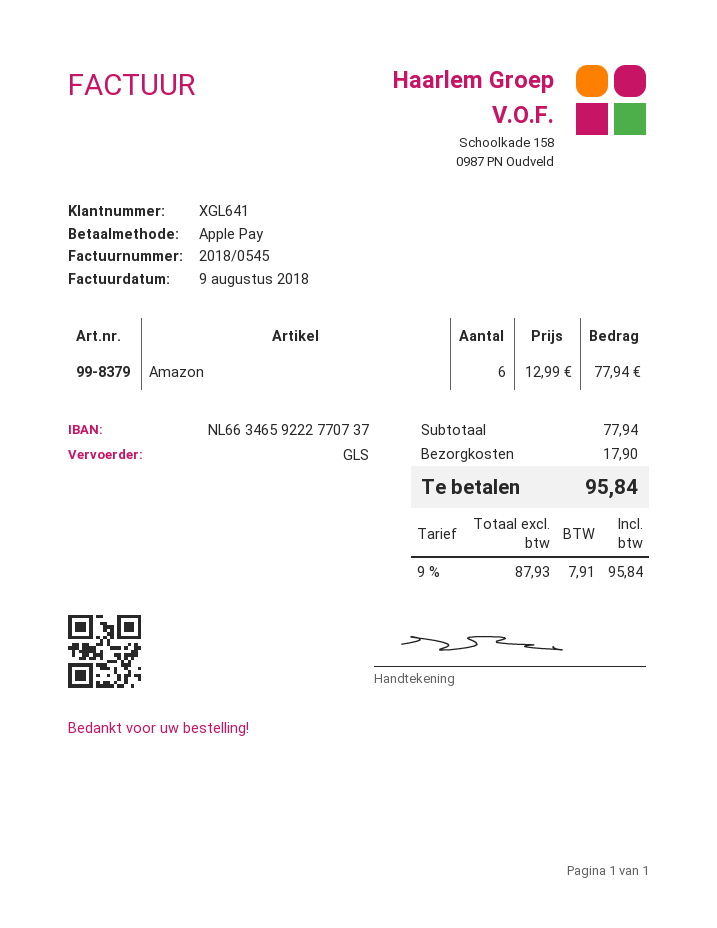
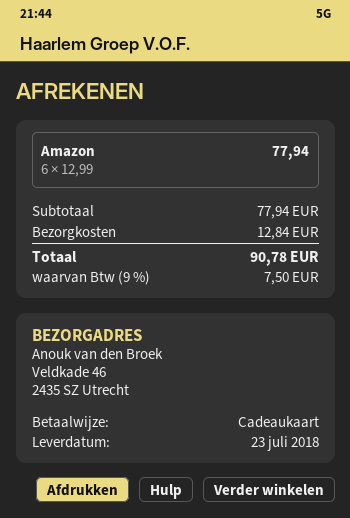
payment method: Apple Pay -> gift card
shipping: 17.90 -> 12.84
tax: 9% = 7.91 -> 9% = 7.50
total: 95.84 -> 90.78

